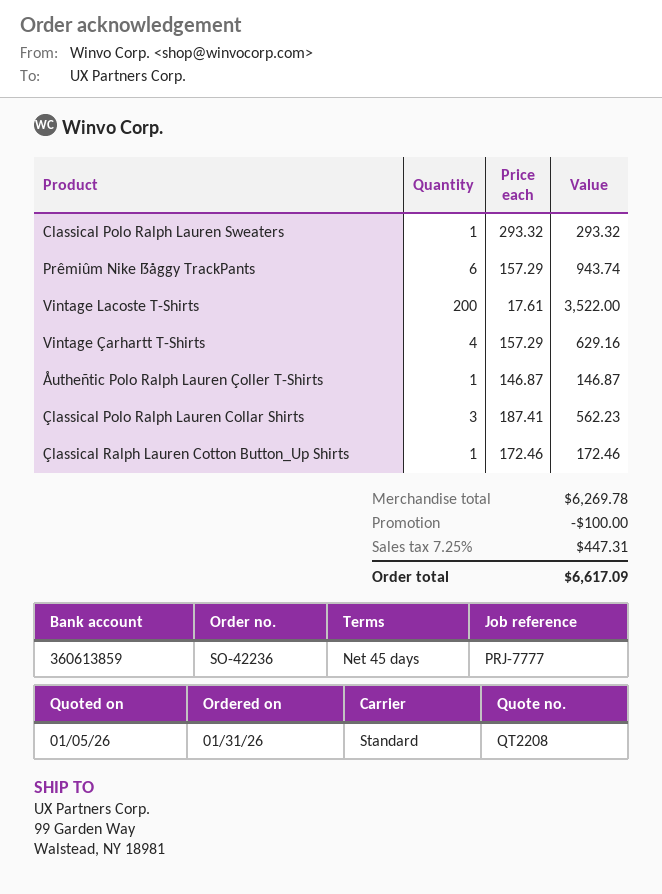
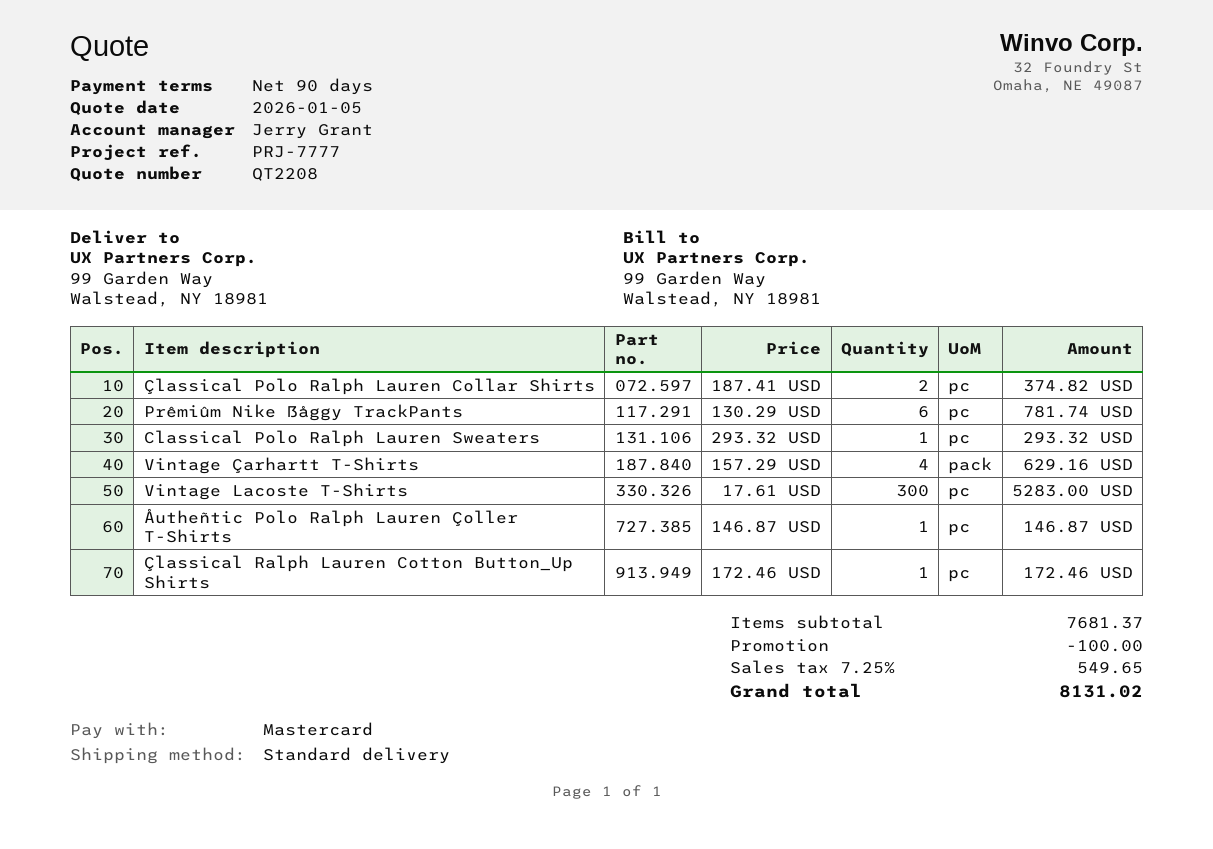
payment terms: 45 days -> 90 days
Prêmiûm Nike ẞåggy TrackPants: 6 x 157.29 = 943.74 -> 6 x 130.29 = 781.74
Vintage Lacoste T-Shirts: 200 x 17.61 = 3522.00 -> 300 x 17.61 = 5283.00
Çlassical Polo Ralph Lauren Collar Shirts: 3 x 187.41 = 562.23 -> 2 x 187.41 = 374.82
subtotal: 6269.78 -> 7681.37
tax: 7.25% = 447.31 -> 7.25% = 549.65
total: 6617.09 -> 8131.02

